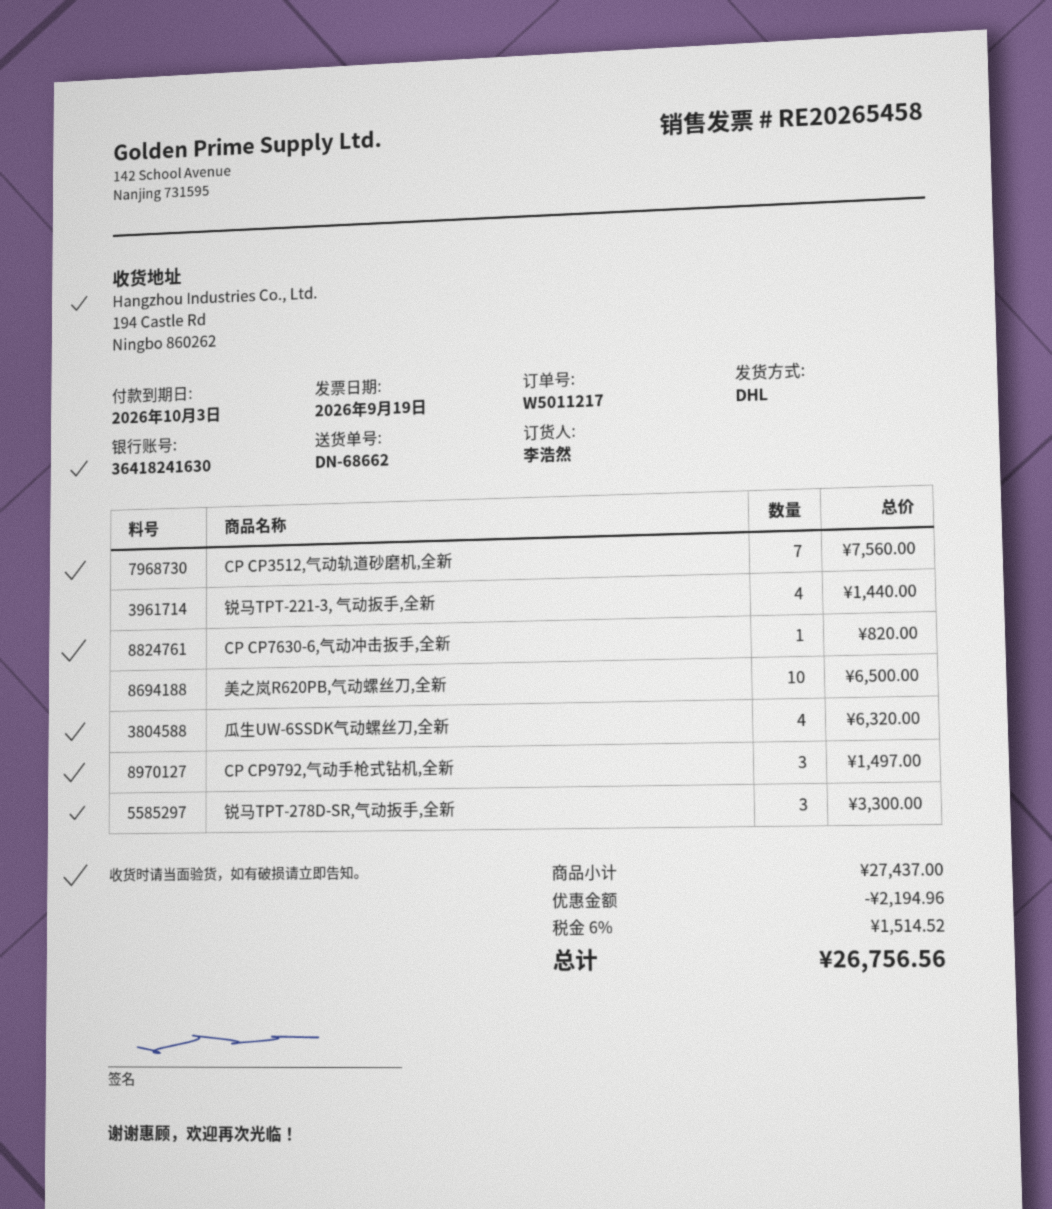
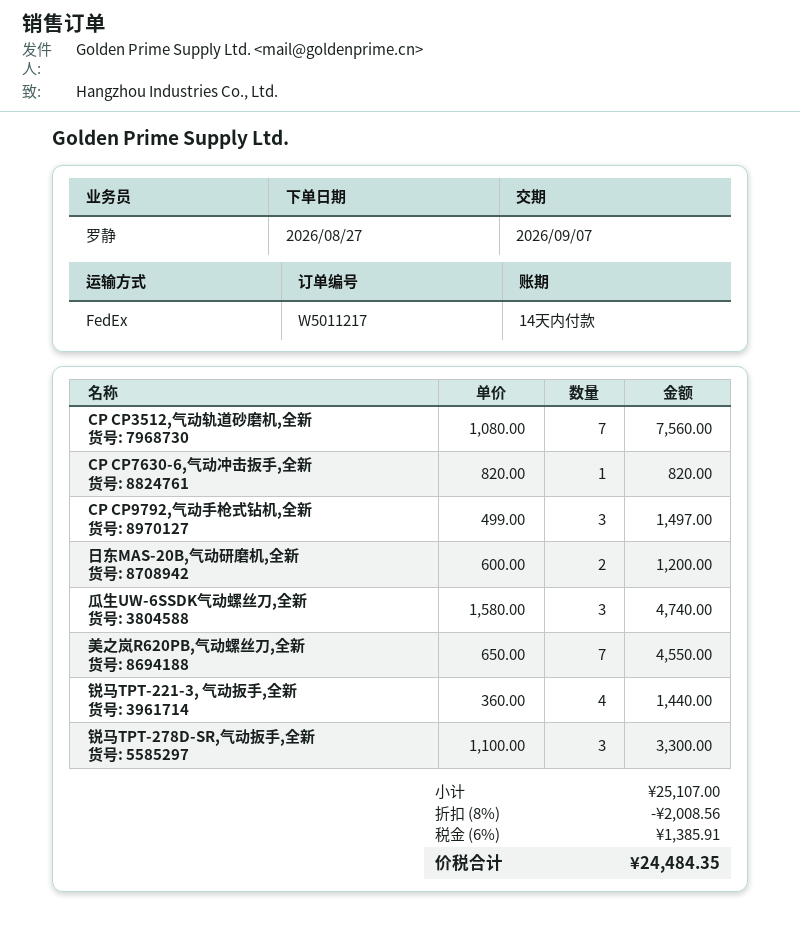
shipping method: DHL -> FedEx
美之岚R620PB,气动螺丝刀,全新: 10 for 6500.00 -> 7 for 4550.00
瓜生UW-6SSDK气动螺丝刀,全新: 4 for 6320.00 -> 3 for 4740.00
日东MAS-20B,气动研磨机,全新: none -> 2 for 1200.00
subtotal: 27437.00 -> 25107.00
discount: 2194.96 -> 2008.56
tax: 6% = 1514.52 -> 6% = 1385.91
total: 26756.56 -> 24484.35

